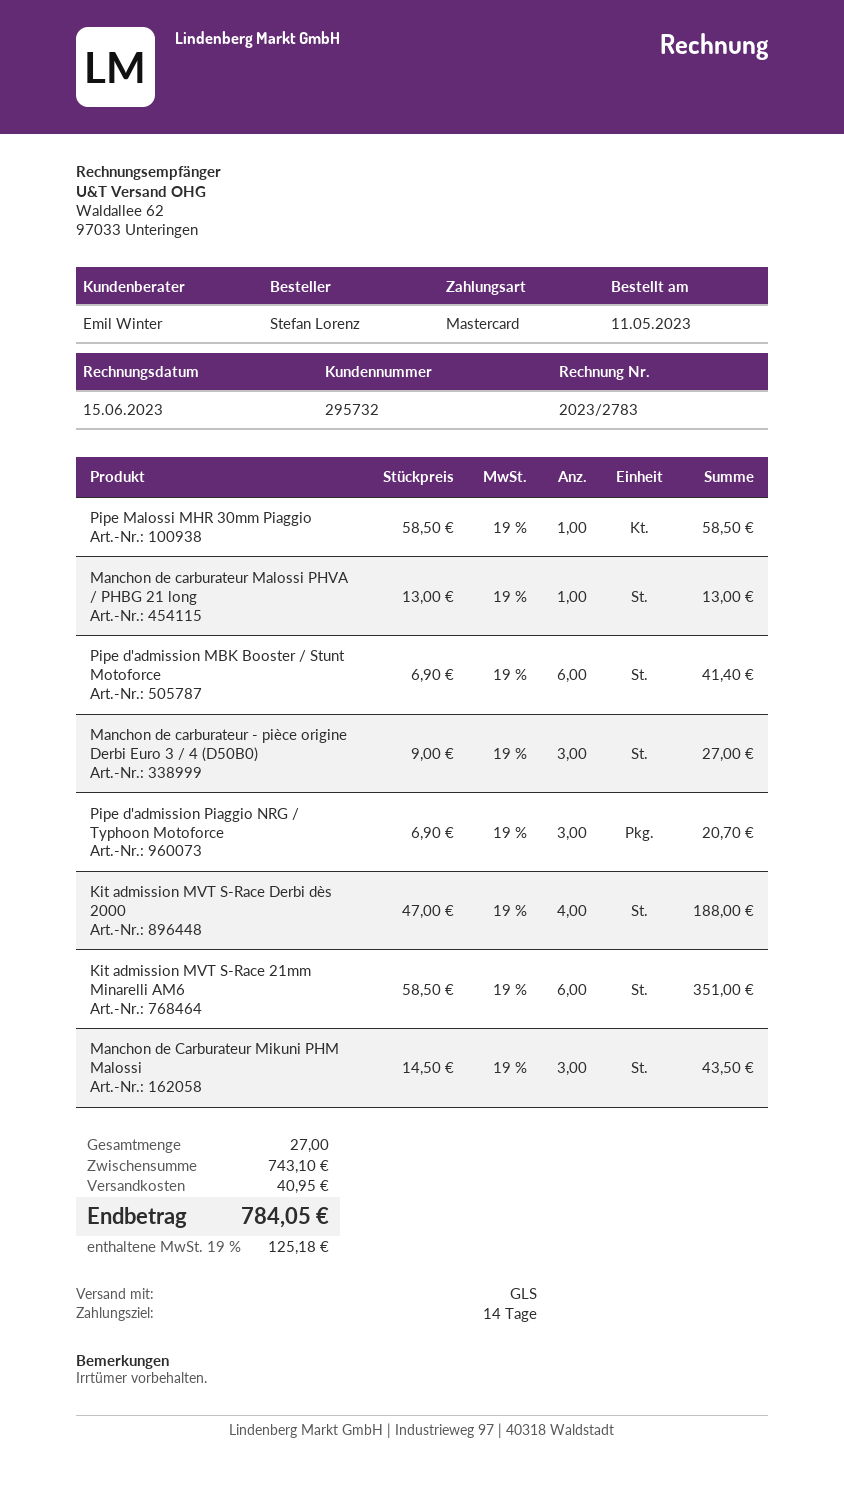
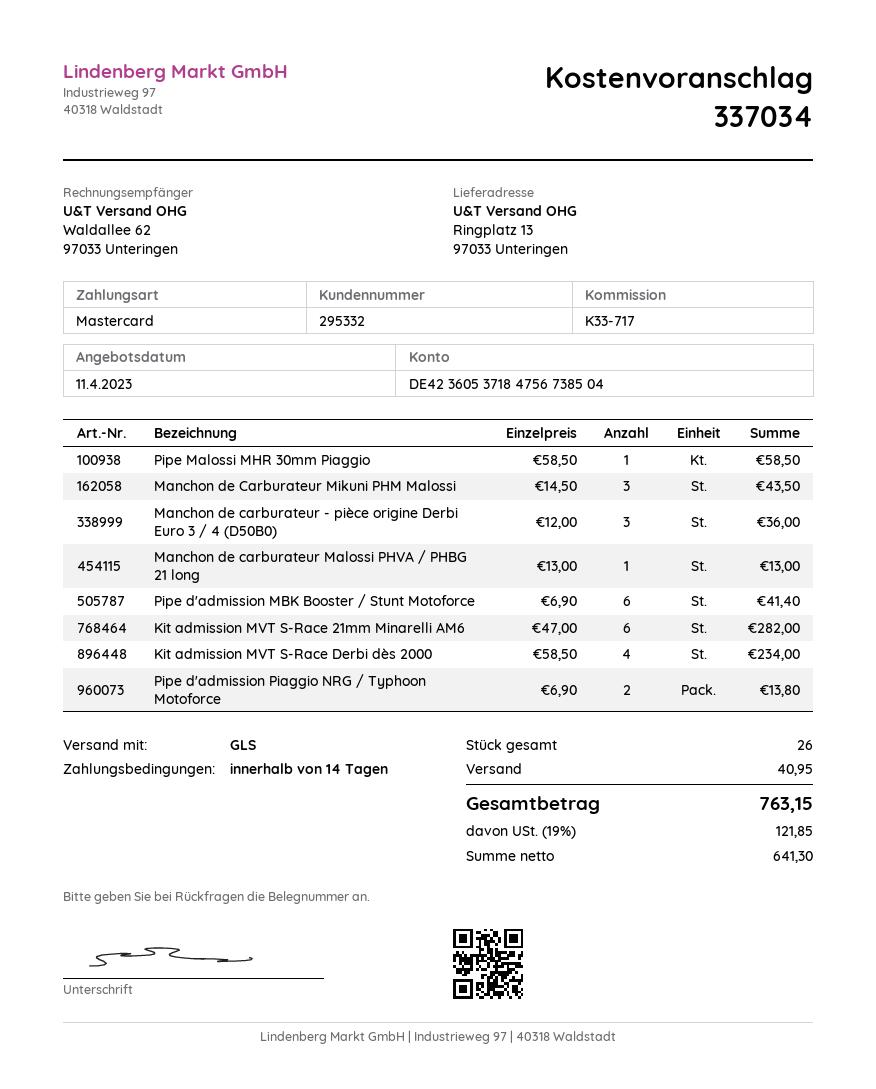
customer number: 295732 -> 295332
Manchon de carburateur - pièce origine Derbi Euro 3 / 4 (D50B0): 3 x 9.00 = 27.00 -> 3 x 12.00 = 36.00
Pipe d'admission Piaggio NRG / Typhoon Motoforce: 3 x 6.90 = 20.70 -> 2 x 6.90 = 13.80
Kit admission MVT S-Race Derbi dès 2000: 4 x 47.00 = 188.00 -> 4 x 58.50 = 234.00
Kit admission MVT S-Race 21mm Minarelli AM6: 6 x 58.50 = 351.00 -> 6 x 47.00 = 282.00
total quantity: 27 -> 26
tax: 19% = 125.18 -> 19% = 121.85
total: 784.05 -> 763.15

